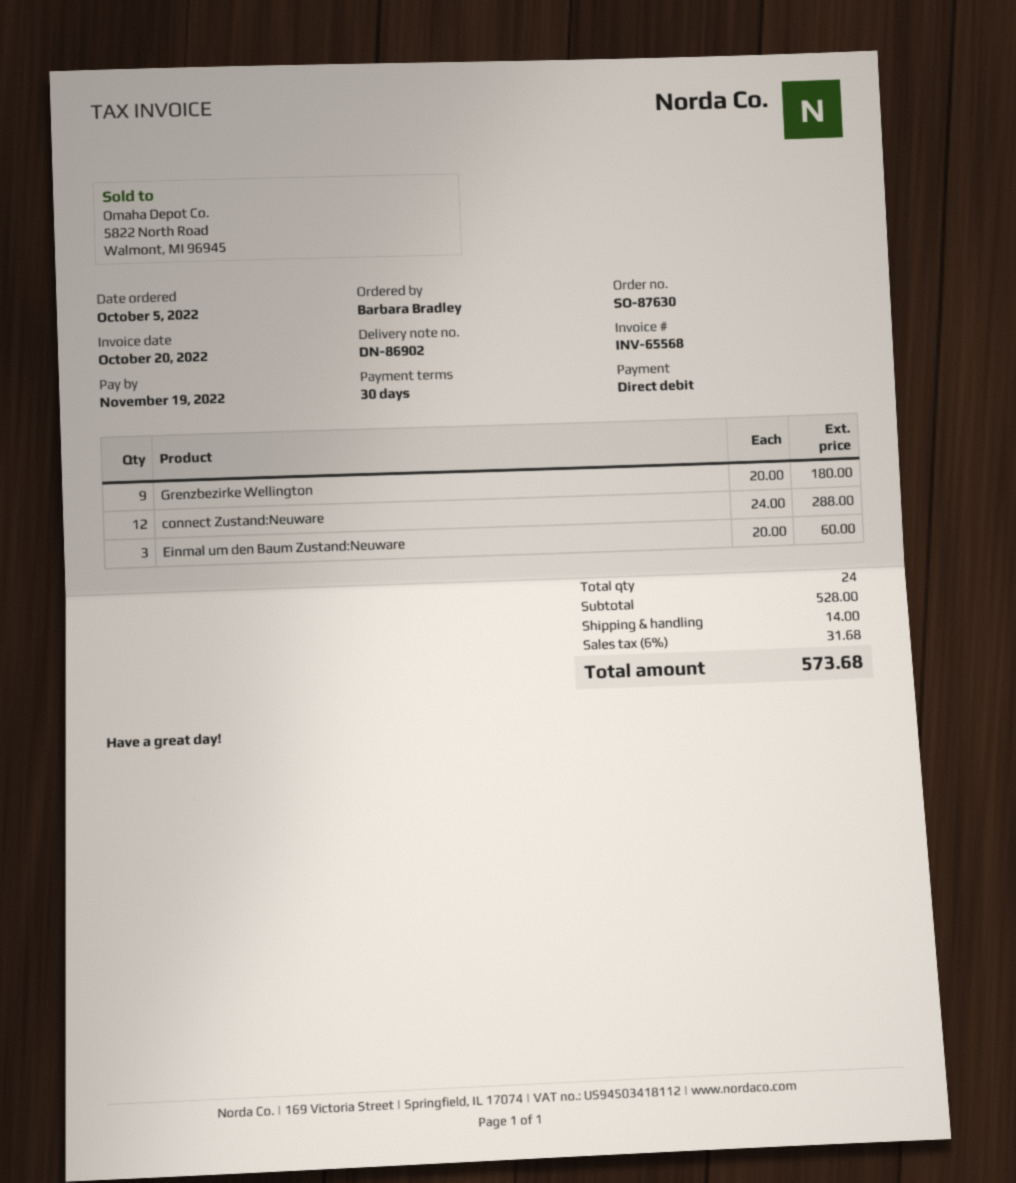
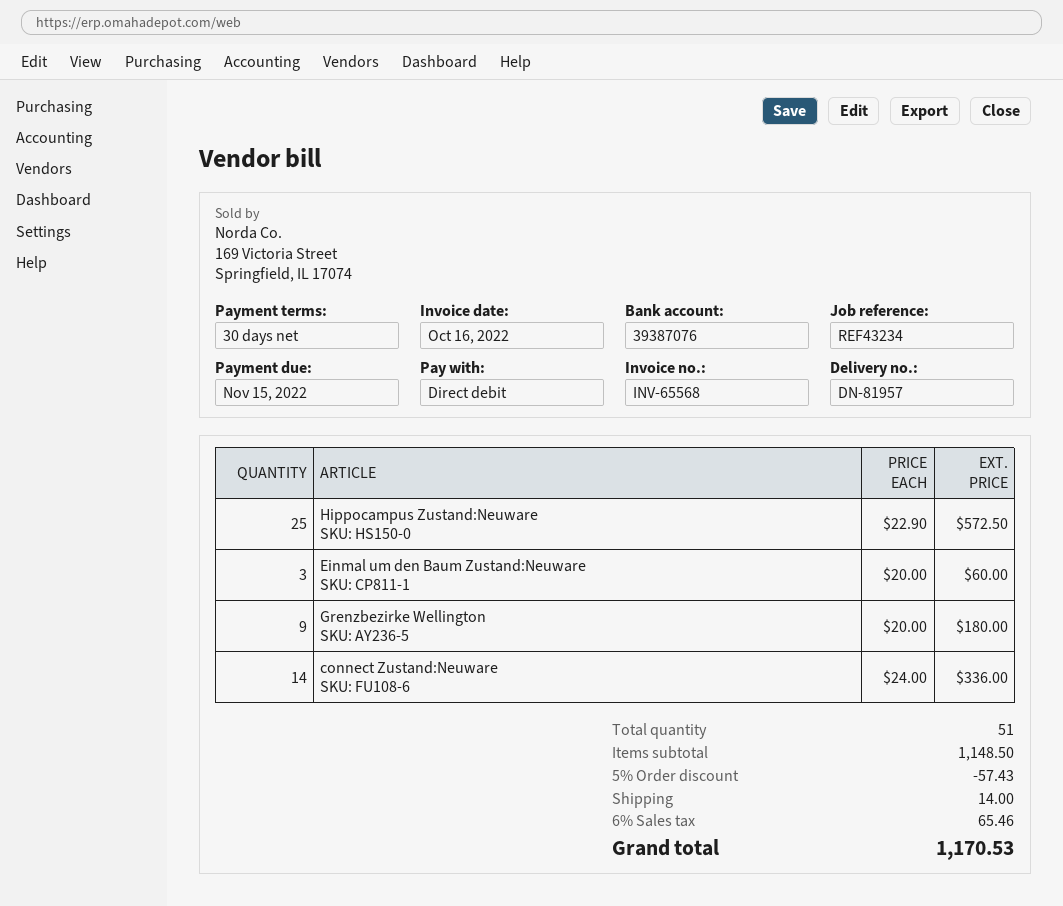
delivery note number: DN-86902 -> DN-81957
invoice date: 2022-10-20 -> 2022-10-16
due date: 2022-11-19 -> 2022-11-15
connect Zustand:Neuware: 12 x 24.00 = 288.00 -> 14 x 24.00 = 336.00
Hippocampus Zustand:Neuware: none -> 25 x 22.90 = 572.50
total quantity: 24 -> 51
subtotal: 528.00 -> 1148.50
discount: none -> 5% = 57.43
tax: 6% = 31.68 -> 6% = 65.46
total: 573.68 -> 1170.53

